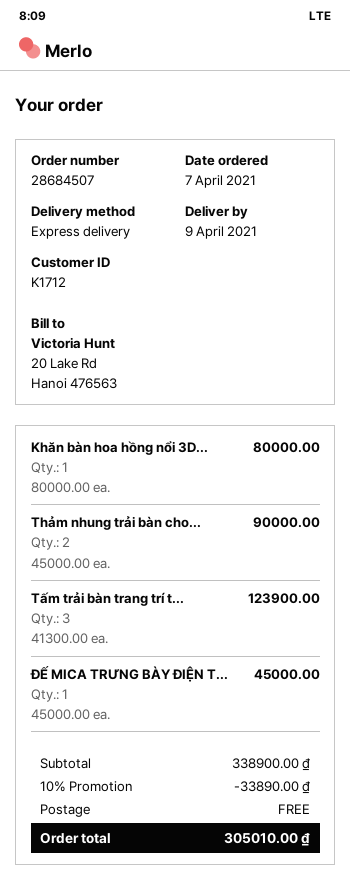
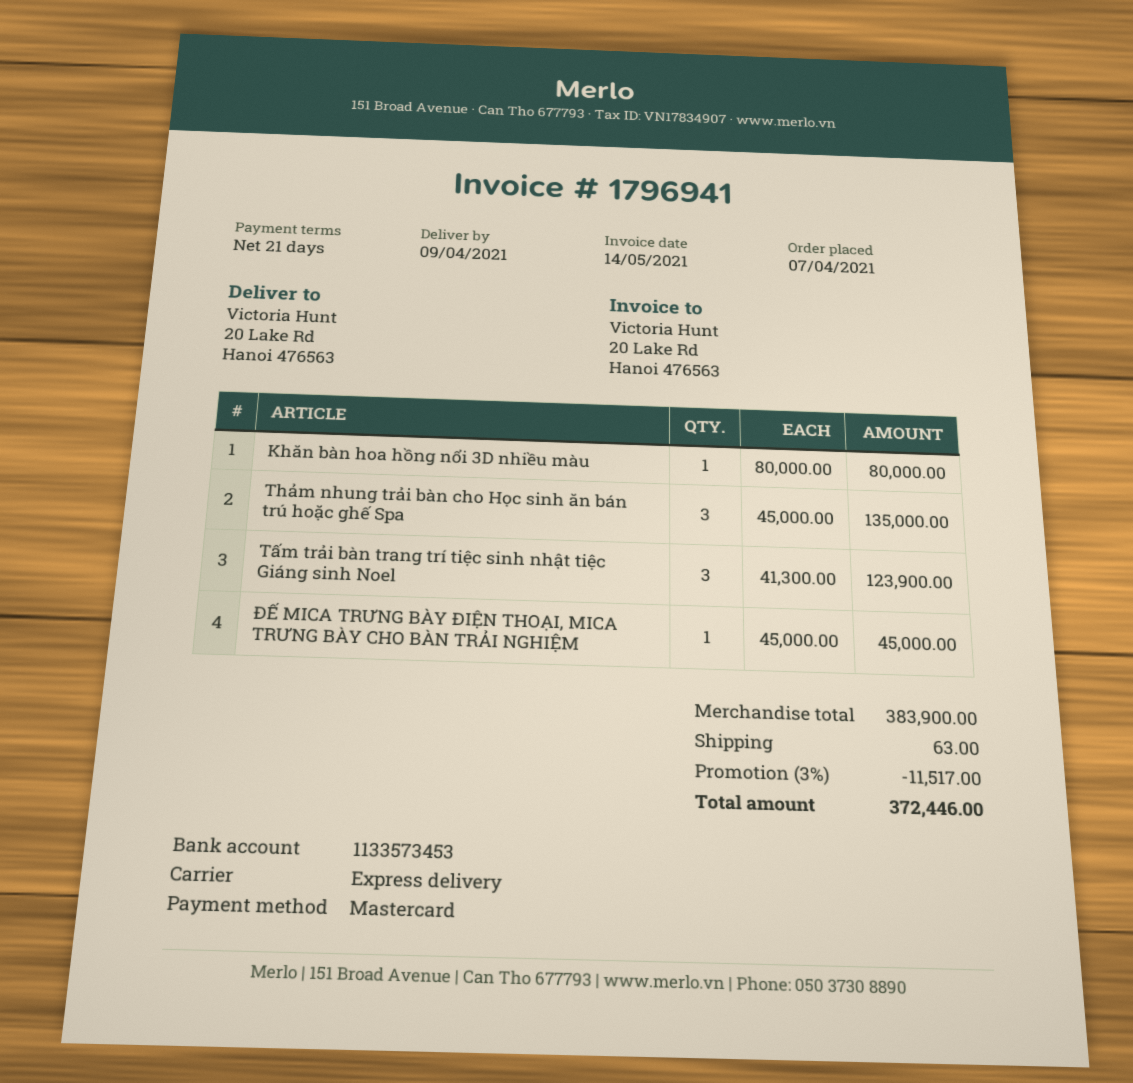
Thảm nhung trải bàn cho...: 2 x 45000.00 = 90000.00 -> 3 x 45000.00 = 135000.00
subtotal: 338900.00 -> 383900.00
discount: 10% = 33890.00 -> 3% = 11517.00
shipping: 0.00 -> 63.00
total: 305010.00 -> 372446.00

